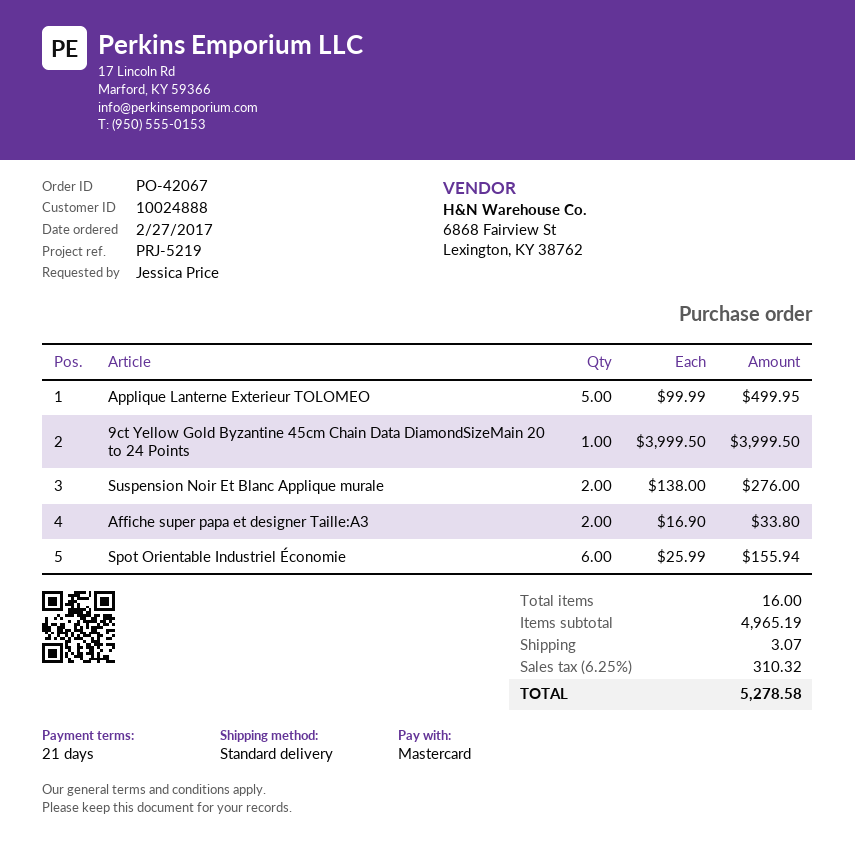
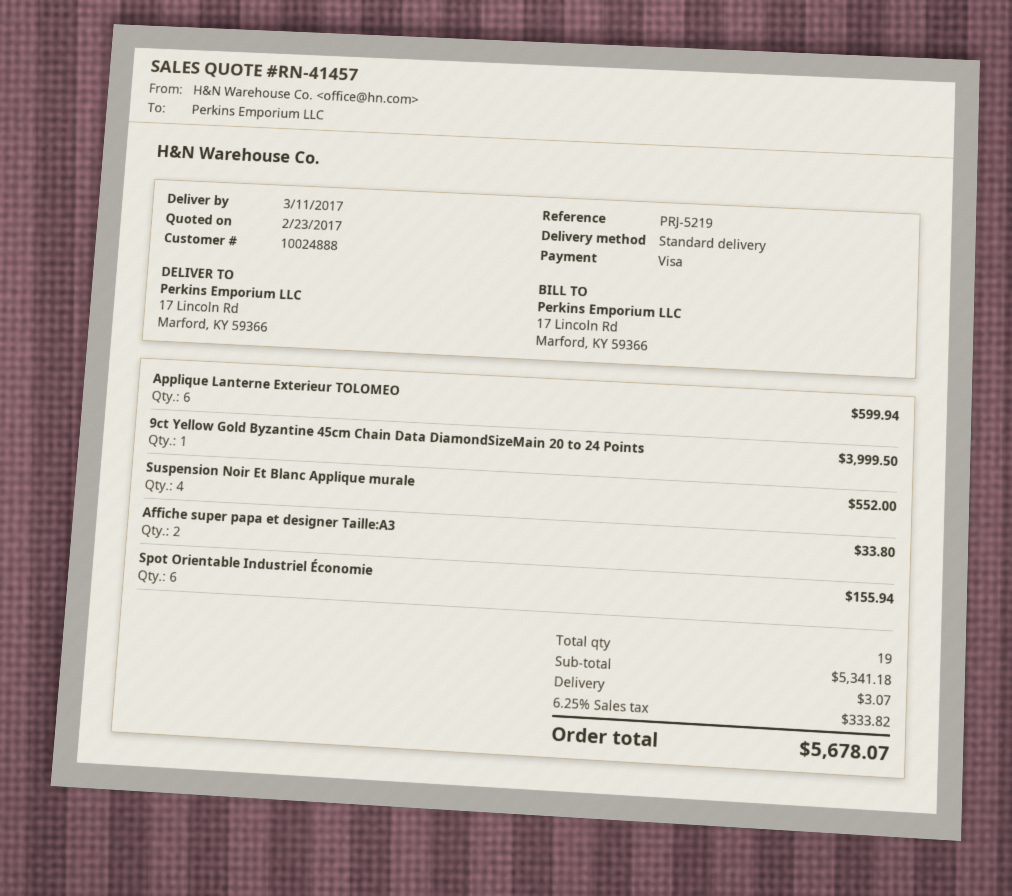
payment method: Mastercard -> Visa
Applique Lanterne Exterieur TOLOMEO: 5 for 499.95 -> 6 for 599.94
Suspension Noir Et Blanc Applique murale: 2 for 276.00 -> 4 for 552.00
total quantity: 16 -> 19
subtotal: 4965.19 -> 5341.18
tax: 6.25% = 310.32 -> 6.25% = 333.82
total: 5278.58 -> 5678.07

